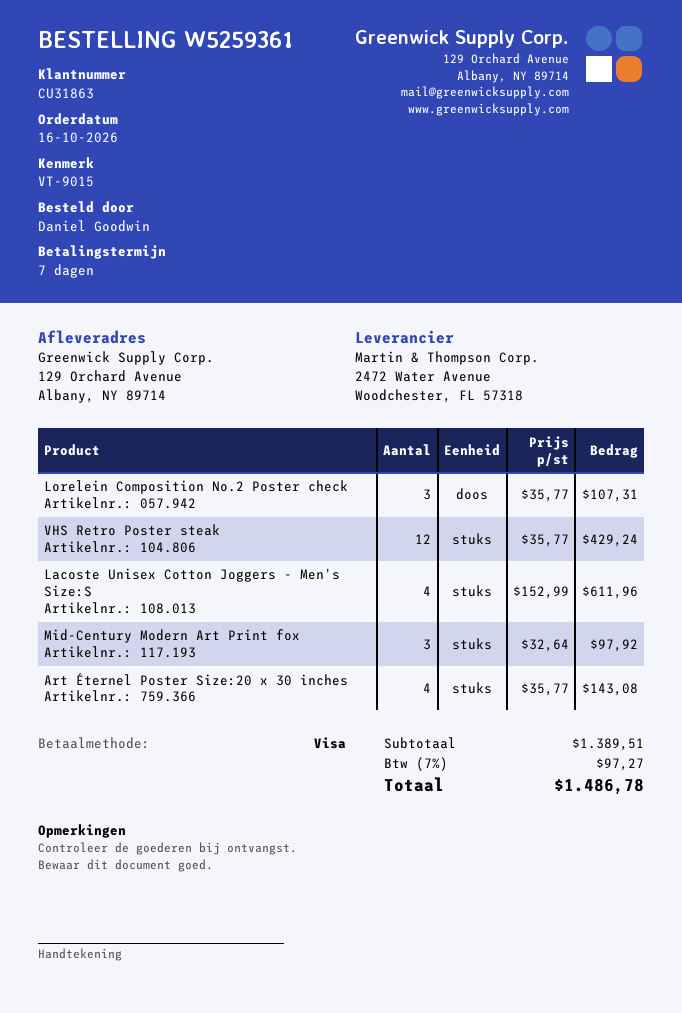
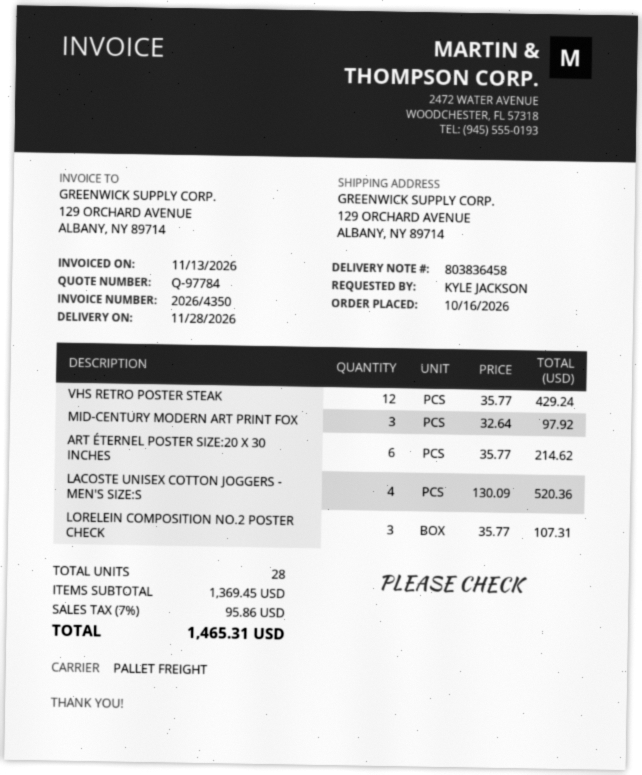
ordered by: Daniel Goodwin -> KYLE JACKSON
Lacoste Unisex Cotton Joggers - Men's Size:S: 4 x 152.99 = 611.96 -> 4 x 130.09 = 520.36
Art Éternel Poster Size:20 x 30 inches: 4 x 35.77 = 143.08 -> 6 x 35.77 = 214.62
subtotal: 1389.51 -> 1369.45
tax: 7% = 97.27 -> 7% = 95.86
total: 1486.78 -> 1465.31

